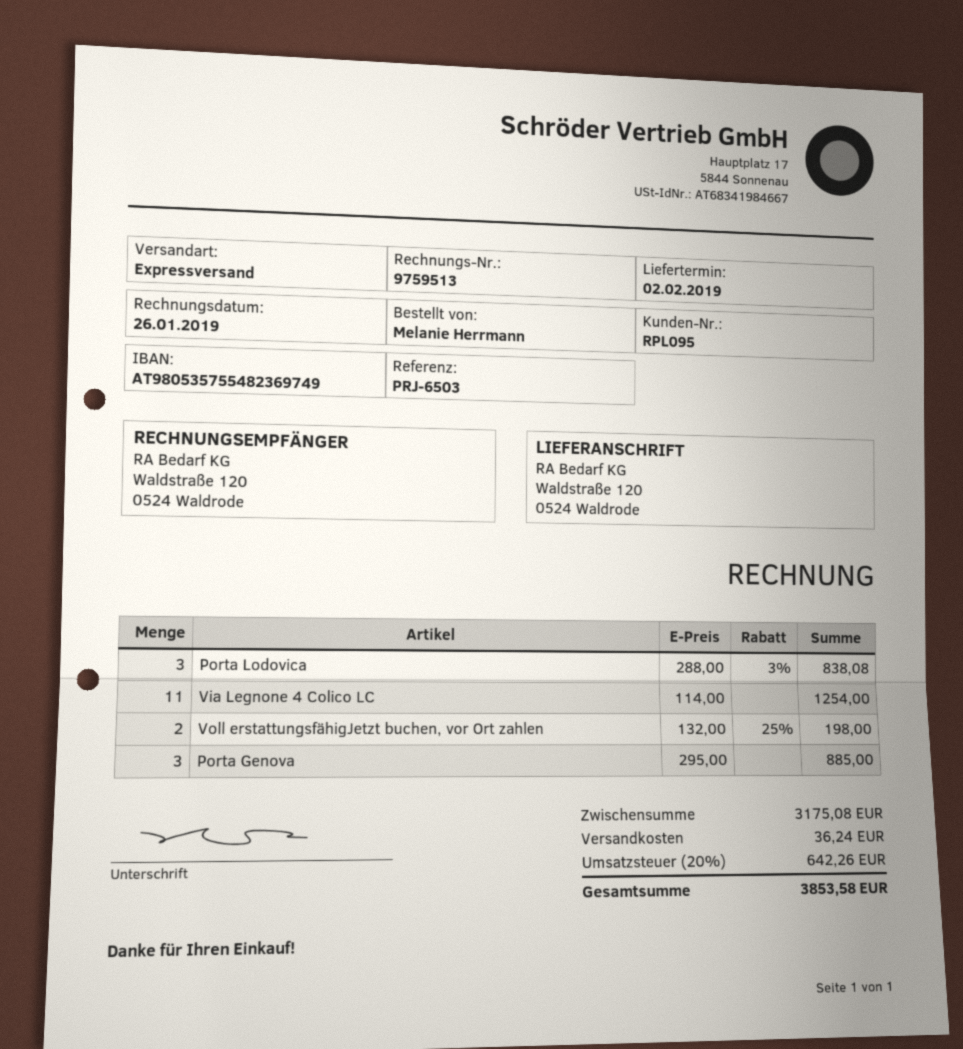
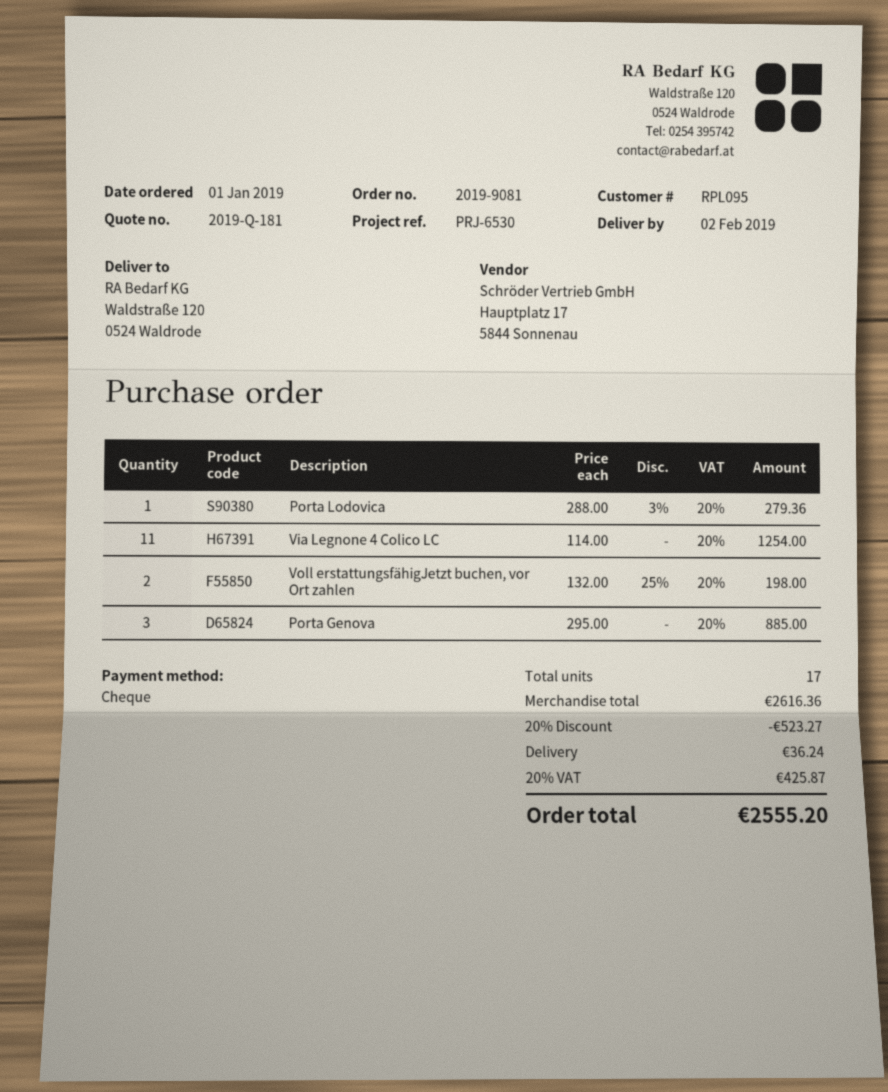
reference: PRJ-6503 -> PRJ-6530
Porta Lodovica: 3 x 288.00 - 3% = 838.08 -> 1 x 288.00 - 3% = 279.36
subtotal: 3175.08 -> 2616.36
discount: none -> 20% = 523.27
tax: 20% = 642.26 -> 20% = 425.87
total: 3853.58 -> 2555.20

